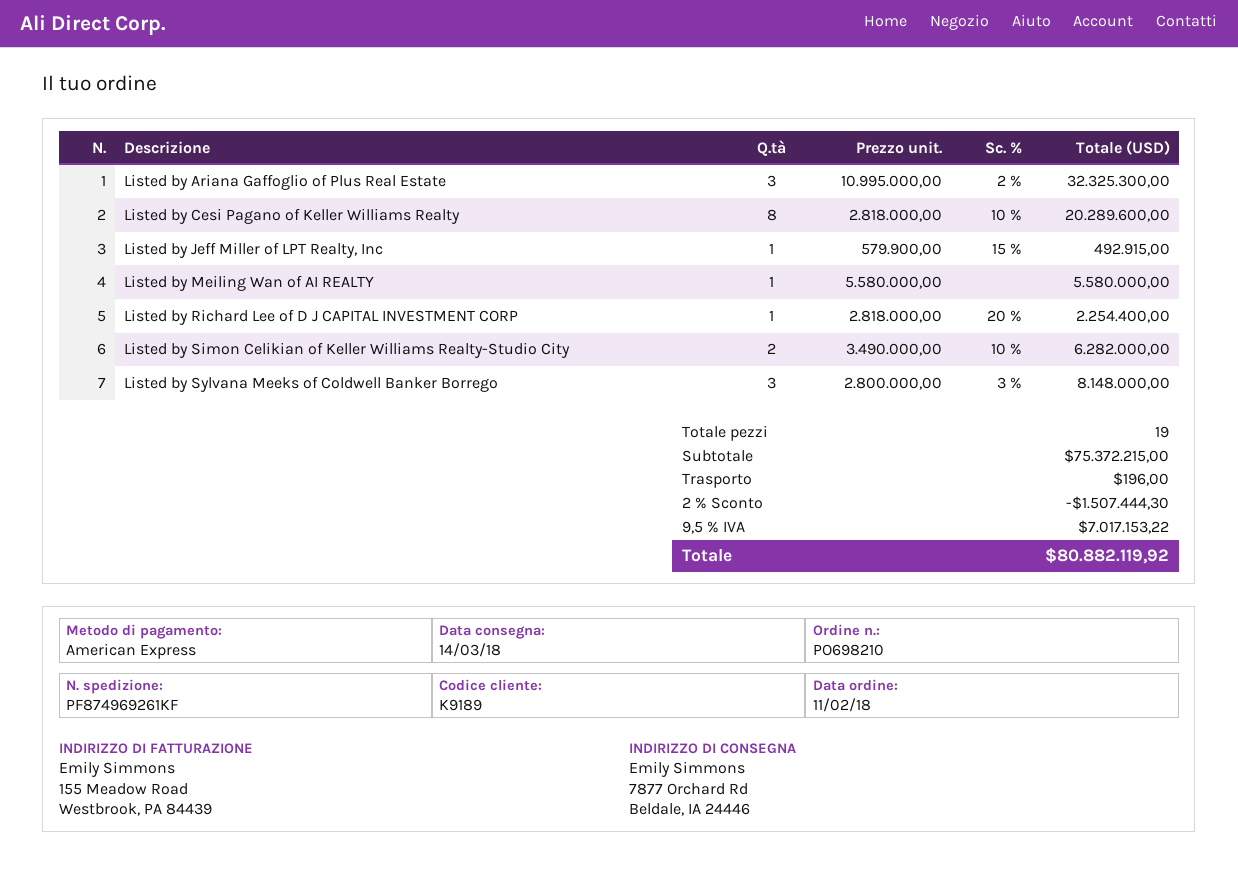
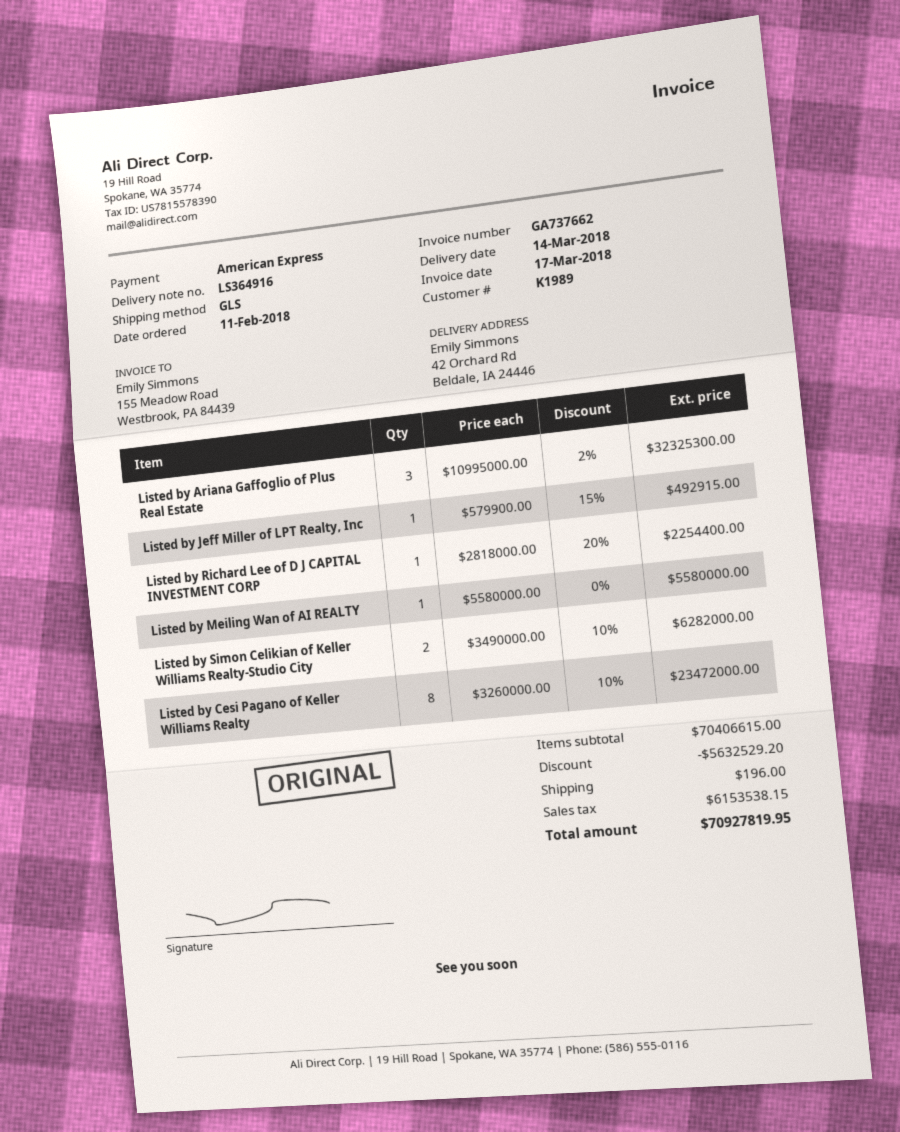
customer number: K9189 -> K1989
ship to: 7877 Orchard Rd, Beldale, IA 24446 -> 42 Orchard Rd, Beldale, IA 24446
Listed by Cesi Pagano of Keller Williams Realty: 8 x 2818000.00 - 10% = 20289600.00 -> 8 x 3260000.00 - 10% = 23472000.00
Listed by Sylvana Meeks of Coldwell Banker Borrego: 3 x 2800000.00 - 3% = 8148000.00 -> none
subtotal: 75372215.00 -> 70406615.00
discount: 1507444.30 -> 5632529.20
tax: 7017153.22 -> 6153538.15
total: 80882119.92 -> 70927819.95

